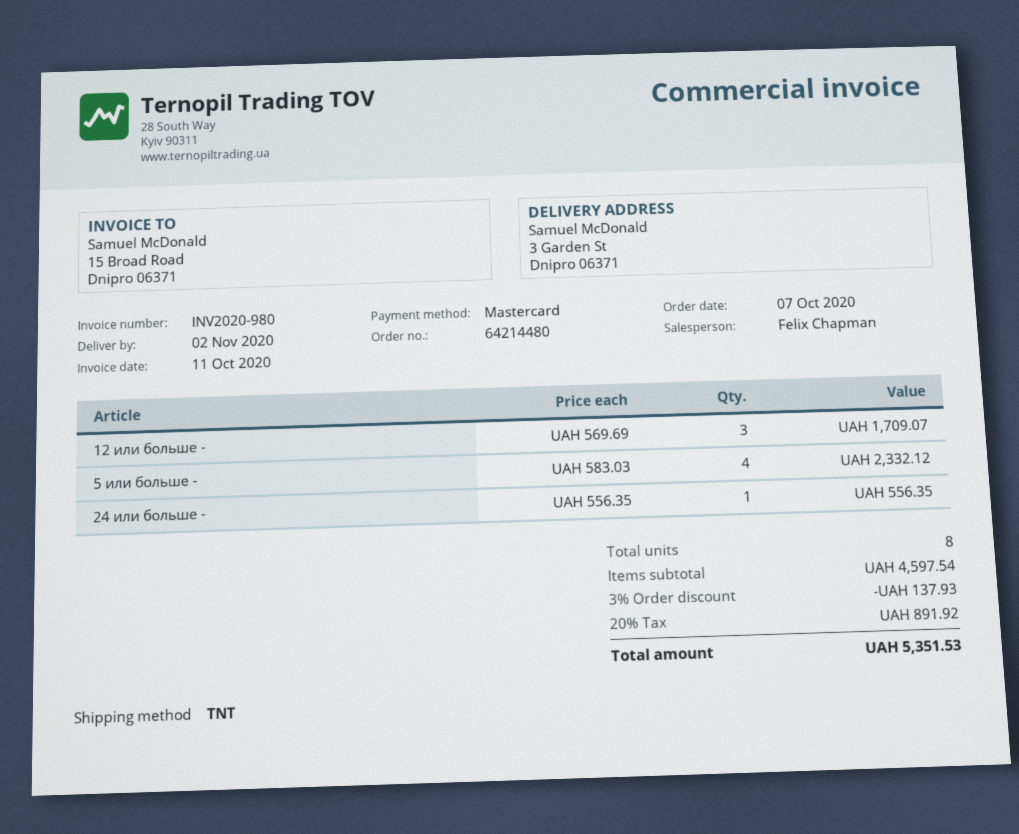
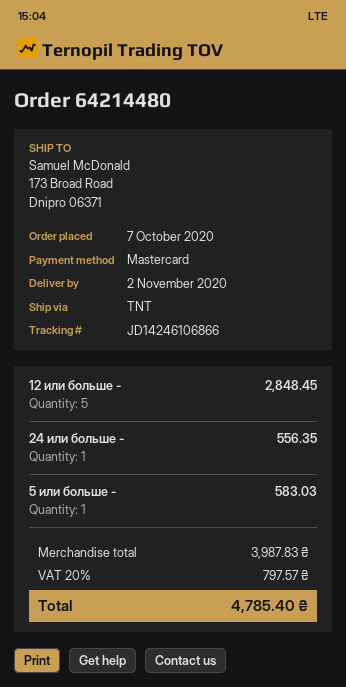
ship to: 3 Garden St, Dnipro 06371 -> 173 Broad Road, Dnipro 06371
12 или больше -: 3 for 1709.07 -> 5 for 2848.45
5 или больше -: 4 for 2332.12 -> 1 for 583.03
subtotal: 4597.54 -> 3987.83
discount: 3% = 137.93 -> none
tax: 20% = 891.92 -> 20% = 797.57
total: 5351.53 -> 4785.40

